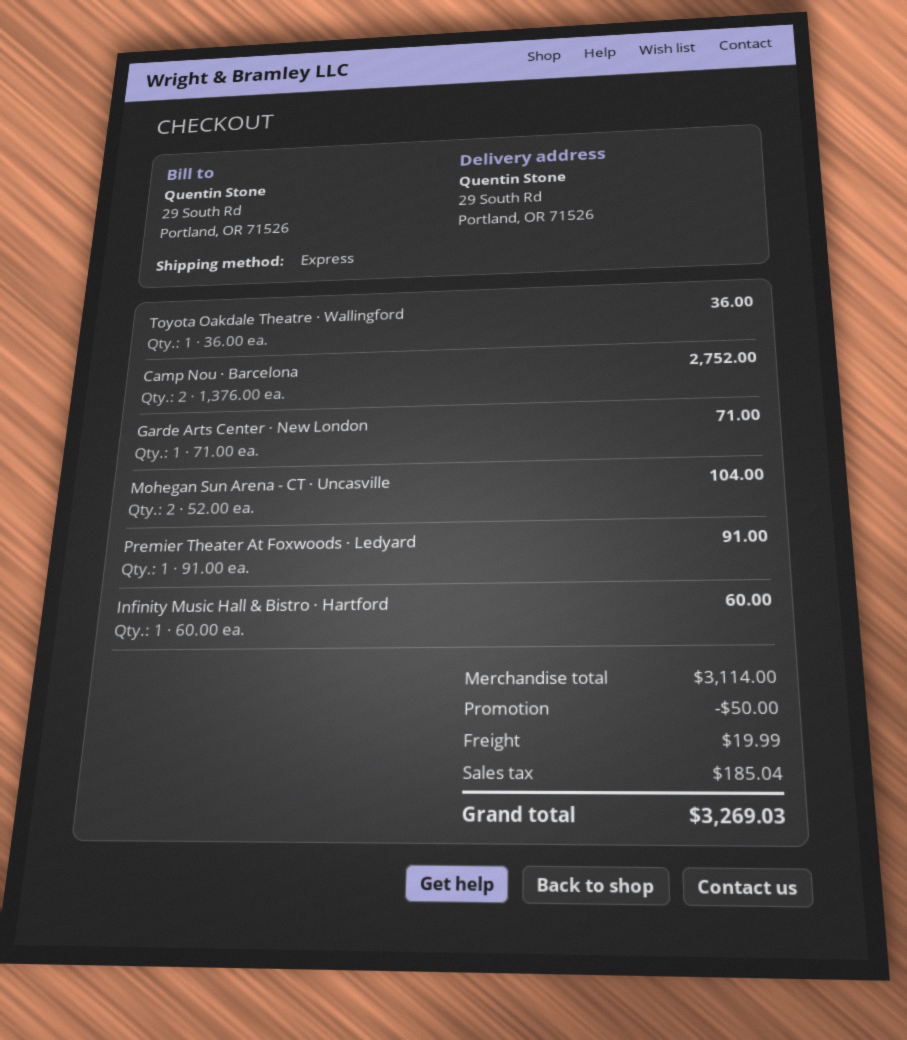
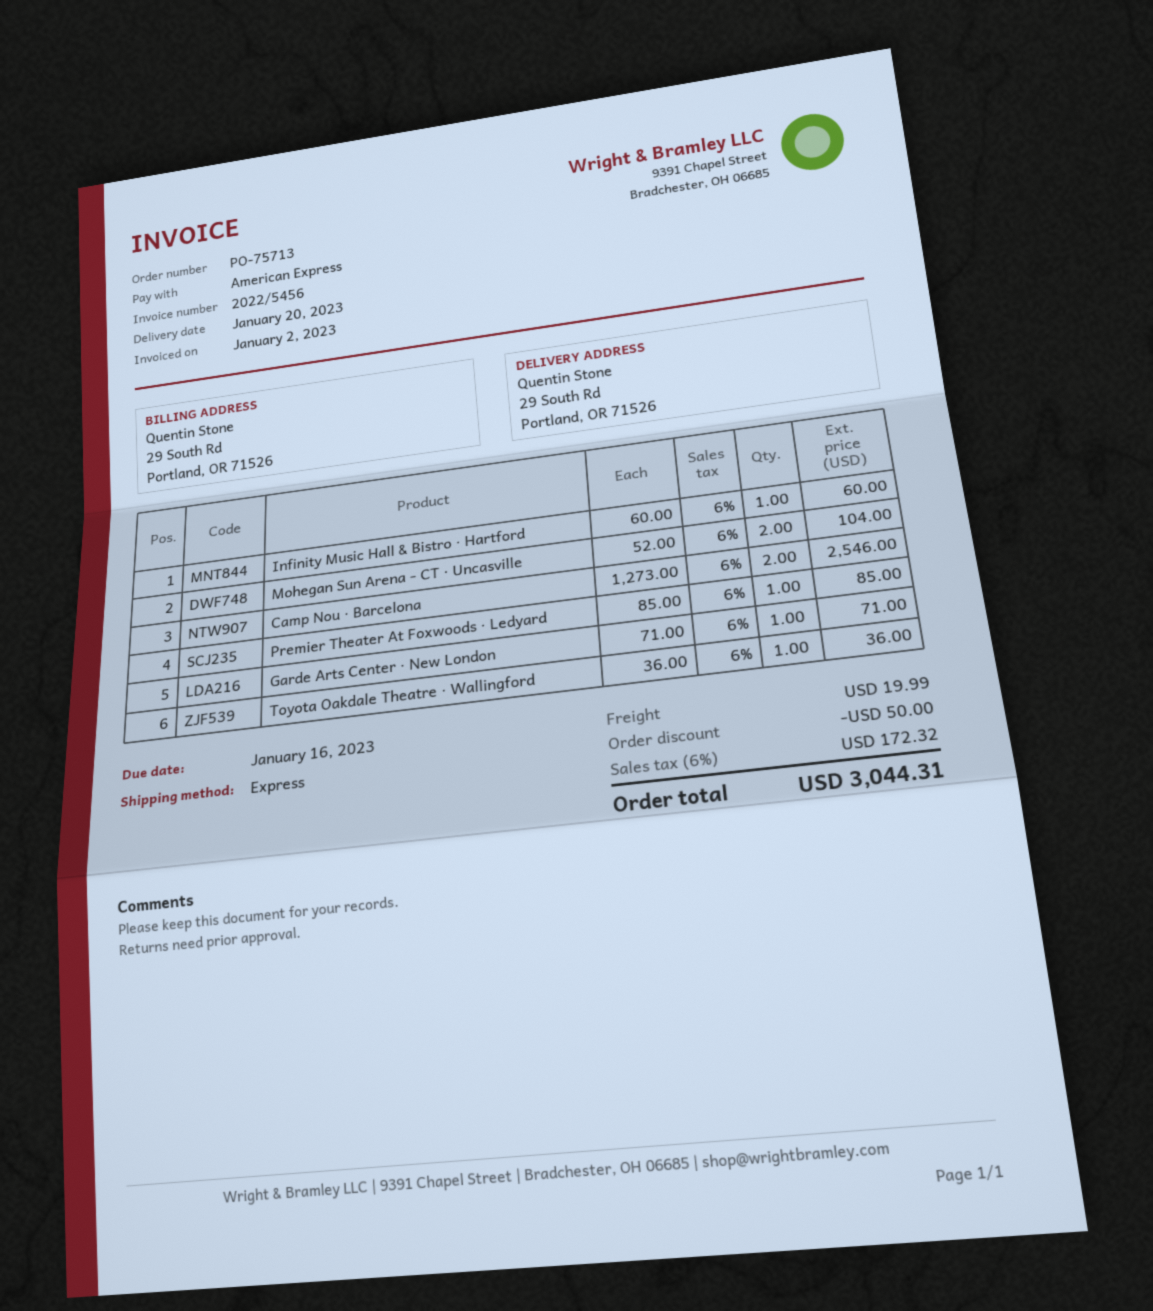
Camp Nou · Barcelona: 2 x 1376.00 = 2752.00 -> 2 x 1273.00 = 2546.00
Premier Theater At Foxwoods · Ledyard: 1 x 91.00 = 91.00 -> 1 x 85.00 = 85.00
tax: 185.04 -> 172.32
total: 3269.03 -> 3044.31

